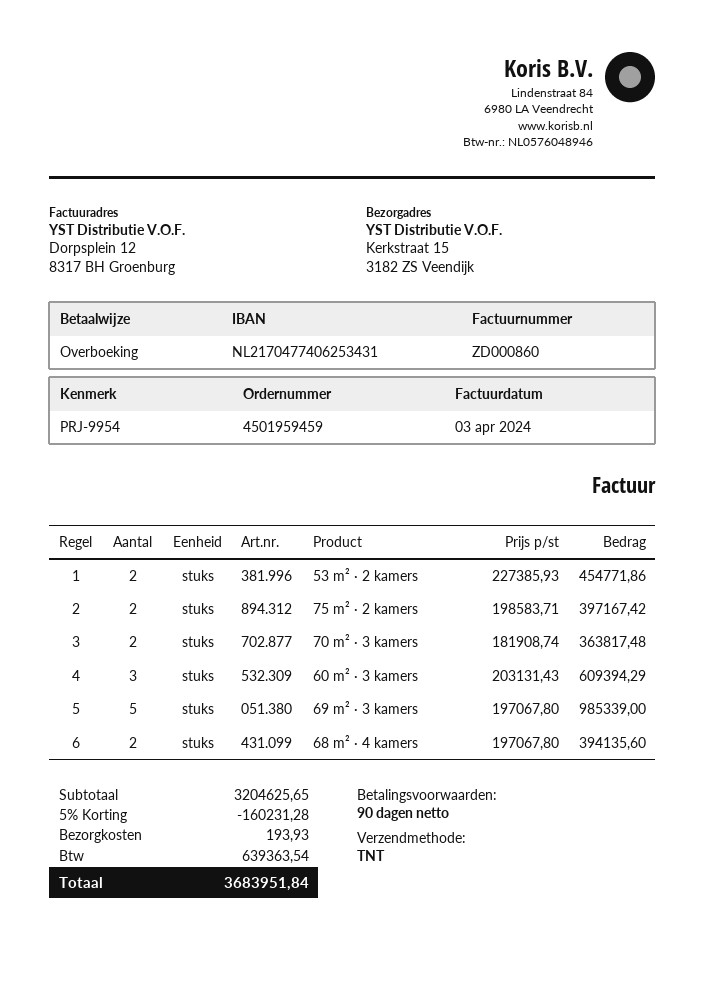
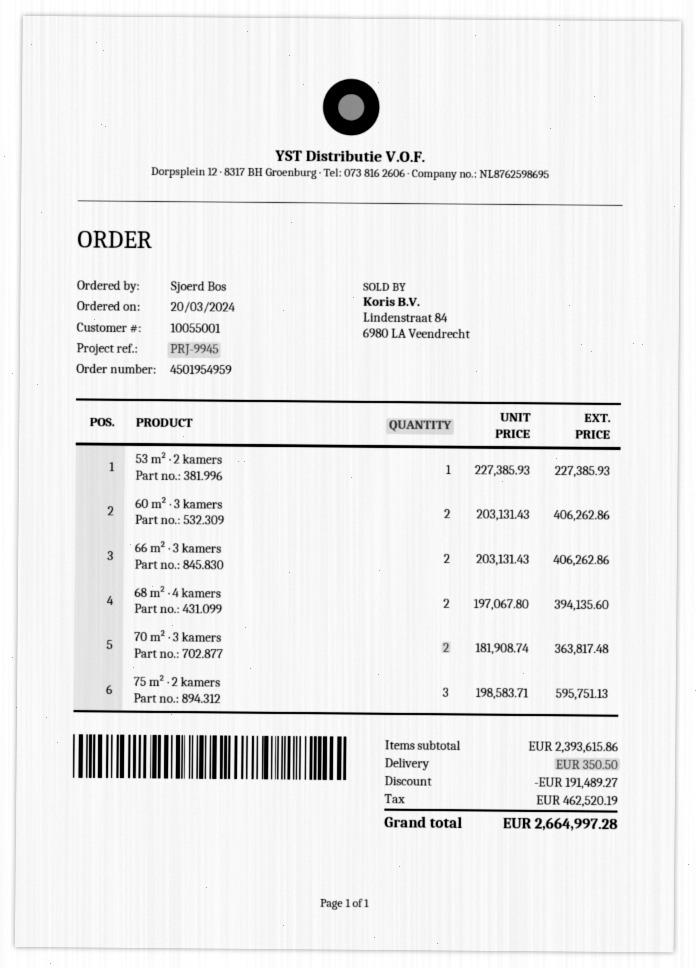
order number: 4501959459 -> 4501954959
reference: PRJ-9954 -> PRJ-9945
53 m² · 2 kamers: 2 x 227385.93 = 454771.86 -> 1 x 227385.93 = 227385.93
75 m² · 2 kamers: 2 x 198583.71 = 397167.42 -> 3 x 198583.71 = 595751.13
60 m² · 3 kamers: 3 x 203131.43 = 609394.29 -> 2 x 203131.43 = 406262.86
69 m² · 3 kamers: 5 x 197067.80 = 985339.00 -> none
66 m² · 3 kamers: none -> 2 x 203131.43 = 406262.86
subtotal: 3204625.65 -> 2393615.86
discount: 160231.28 -> 191489.27
shipping: 193.93 -> 350.50
tax: 639363.54 -> 462520.19
total: 3683951.84 -> 2664997.28

